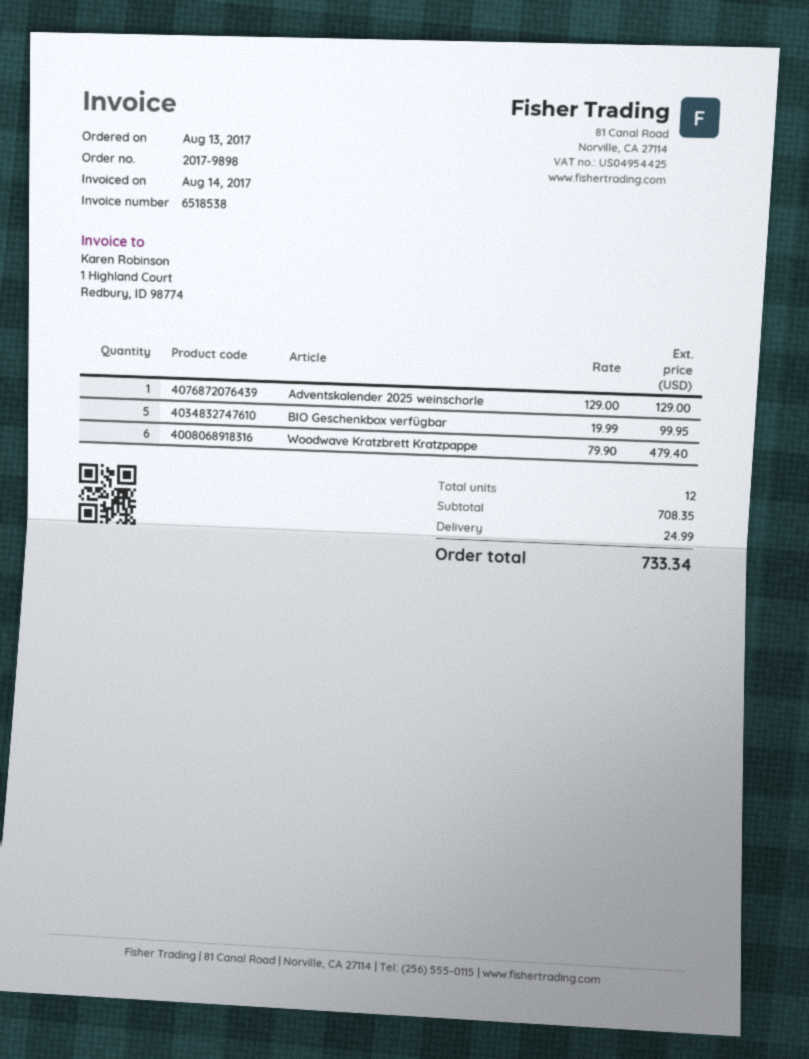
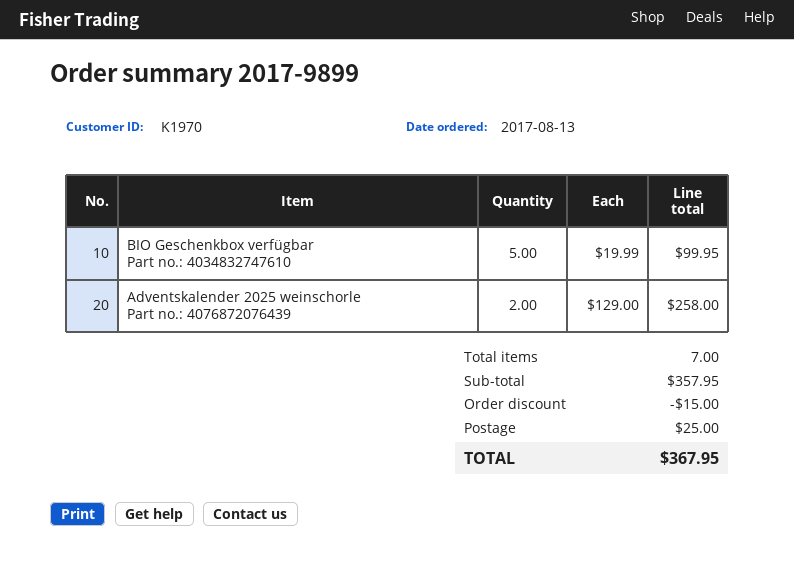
order number: 2017-9898 -> 2017-9899
Adventskalender 2025 weinschorle: 1 x 129.00 = 129.00 -> 2 x 129.00 = 258.00
Woodwave Kratzbrett Kratzpappe: 6 x 79.90 = 479.40 -> none
total quantity: 12 -> 7
subtotal: 708.35 -> 357.95
discount: none -> 15.00
shipping: 24.99 -> 25.00
total: 733.34 -> 367.95

